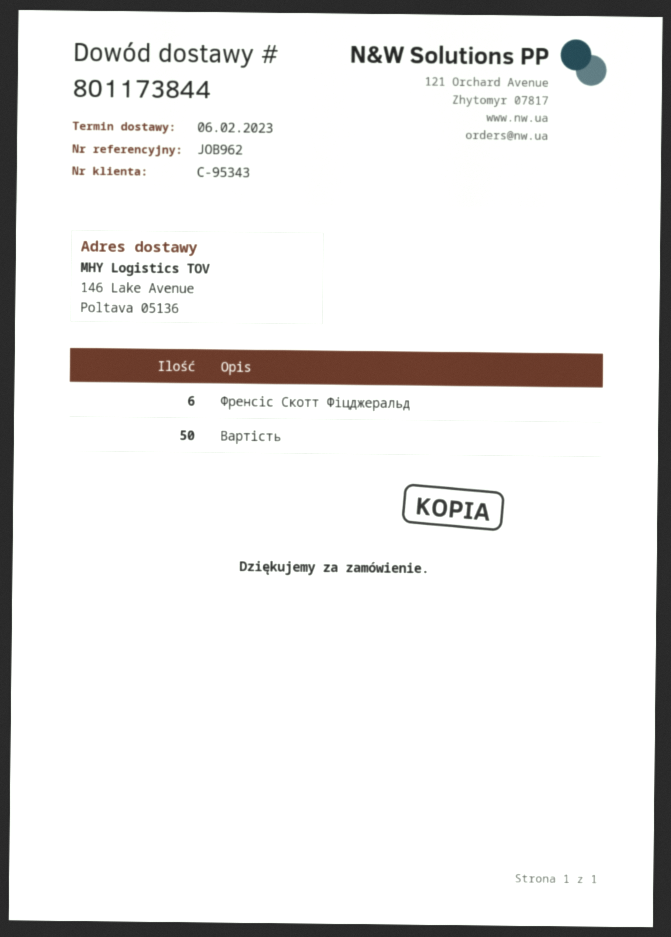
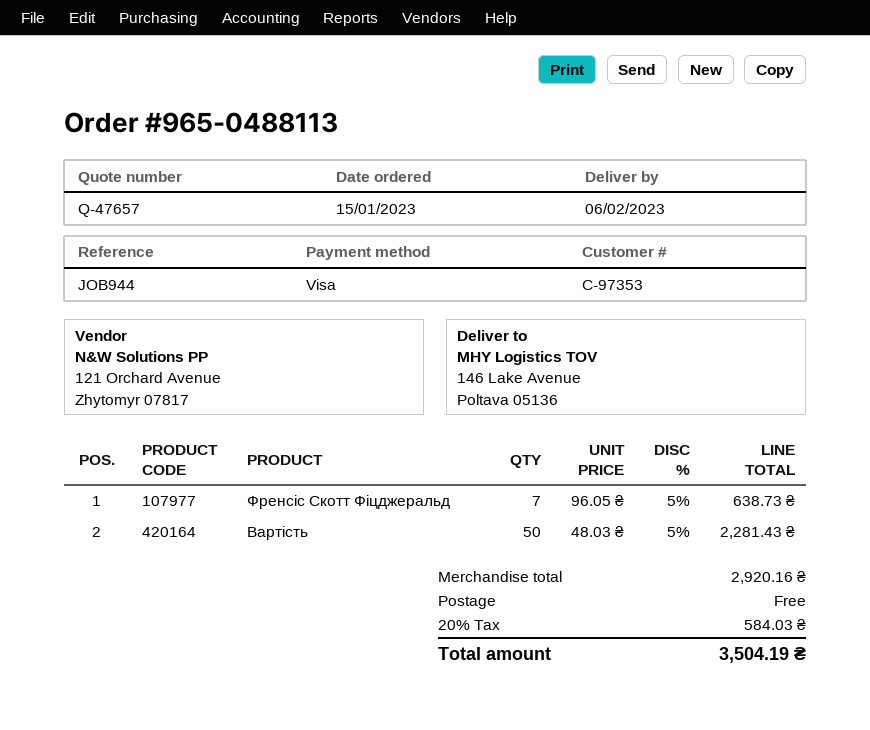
customer number: C-95343 -> C-97353
reference: JOB962 -> JOB944
Френсіс Скотт Фіцджеральд: 6 -> 7

